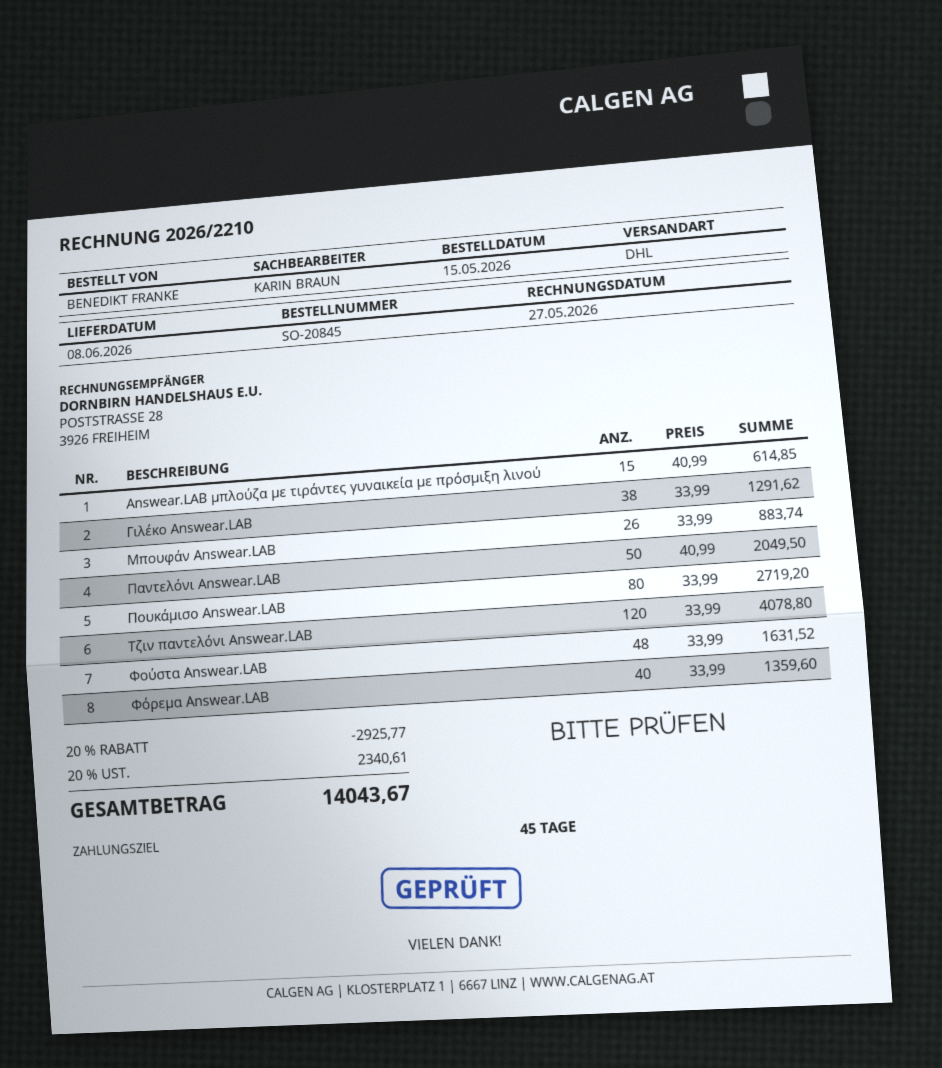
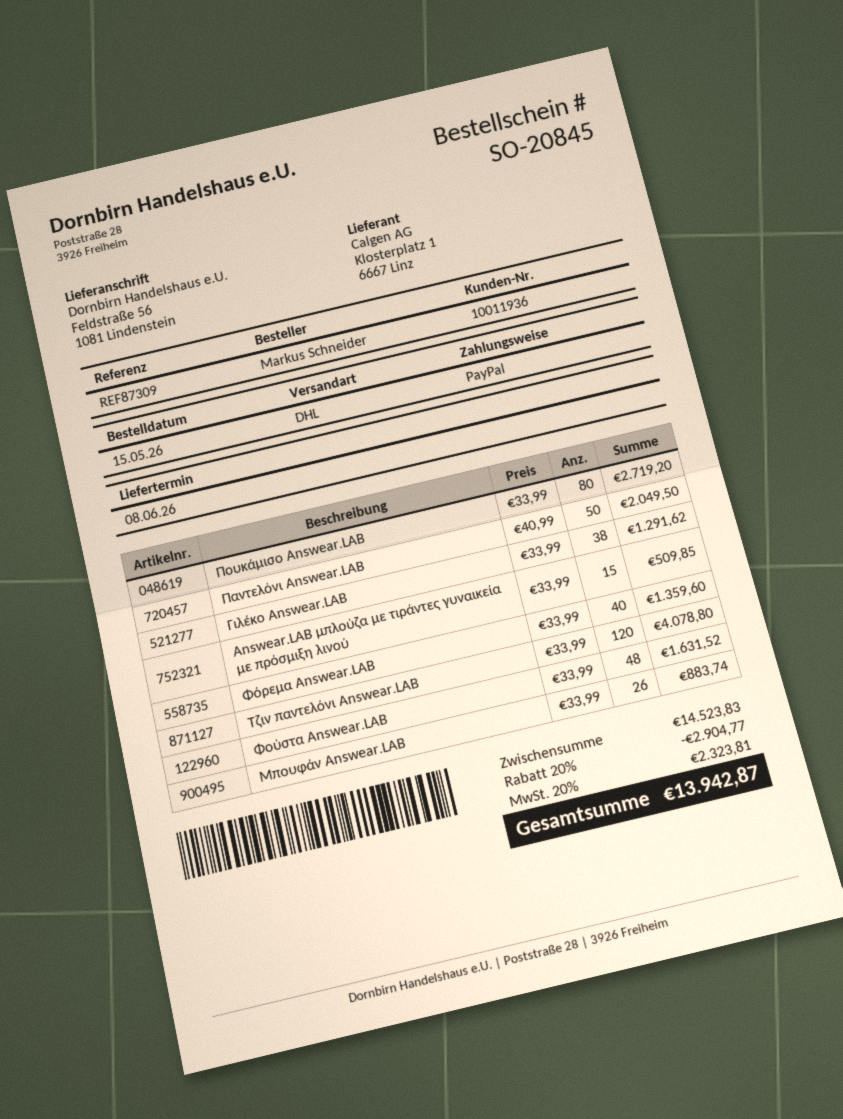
ordered by: BENEDIKT FRANKE -> Markus Schneider
Answear.LAB μπλούζα με τιράντες γυναικεία με πρόσμιξη λινού: 15 x 40.99 = 614.85 -> 15 x 33.99 = 509.85
discount: 20% = 2925.77 -> 20% = 2904.77
tax: 20% = 2340.61 -> 20% = 2323.81
total: 14043.67 -> 13942.87

